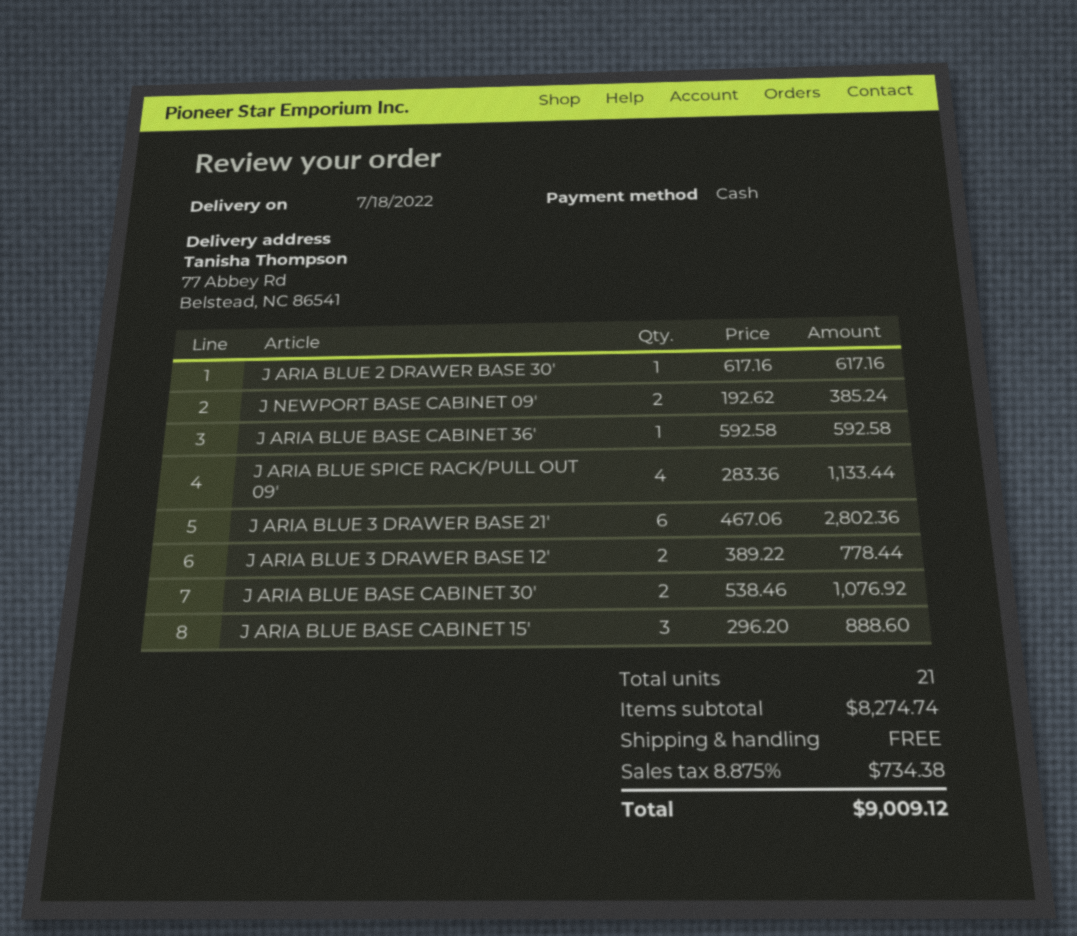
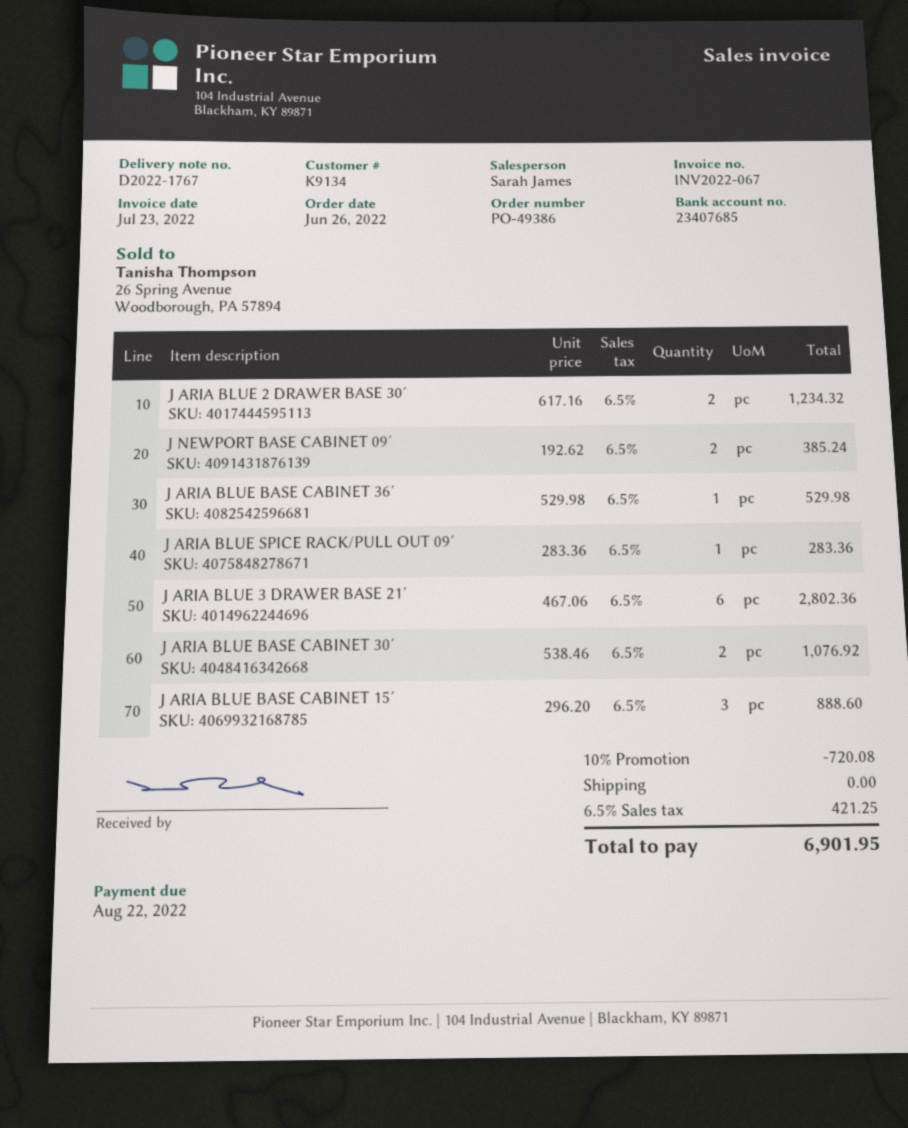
J ARIA BLUE 2 DRAWER BASE 30′: 1 x 617.16 = 617.16 -> 2 x 617.16 = 1234.32
J ARIA BLUE BASE CABINET 36′: 1 x 592.58 = 592.58 -> 1 x 529.98 = 529.98
J ARIA BLUE SPICE RACK/PULL OUT 09′: 4 x 283.36 = 1133.44 -> 1 x 283.36 = 283.36
J ARIA BLUE 3 DRAWER BASE 12′: 2 x 389.22 = 778.44 -> none
discount: none -> 10% = 720.08
tax: 8.875% = 734.38 -> 6.5% = 421.25
total: 9009.12 -> 6901.95

